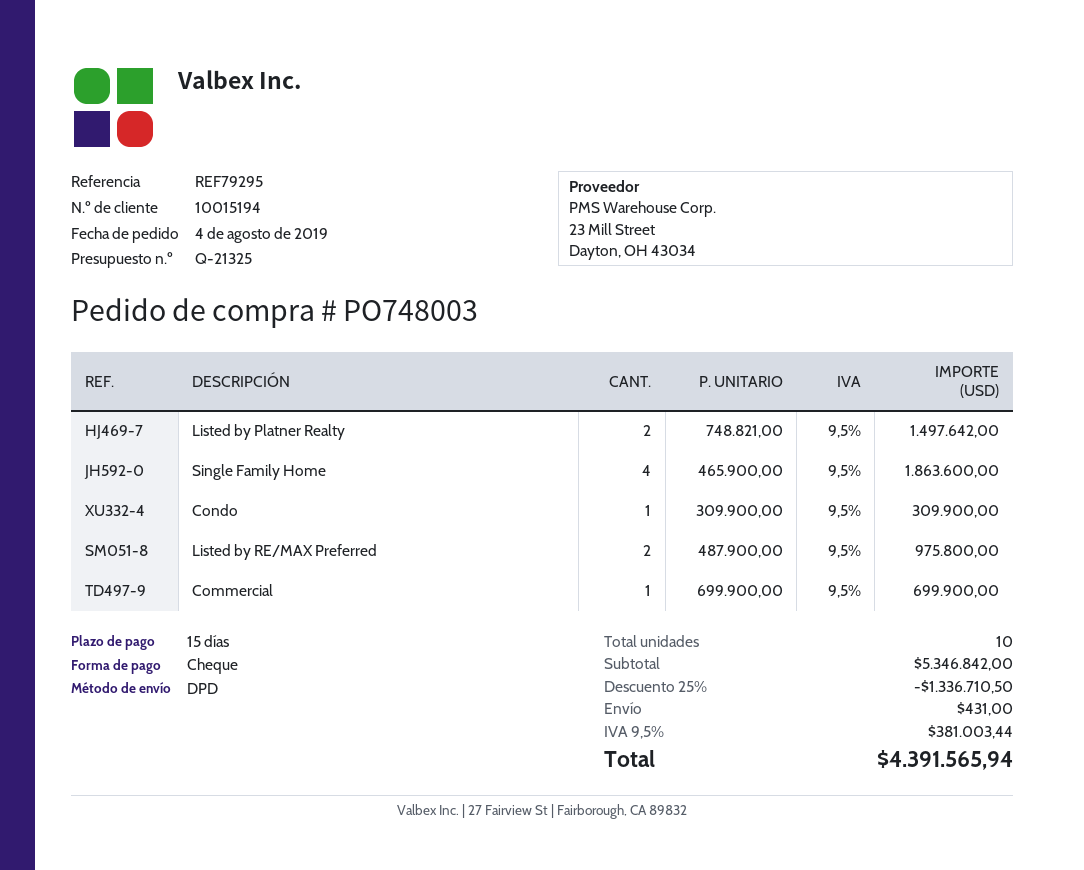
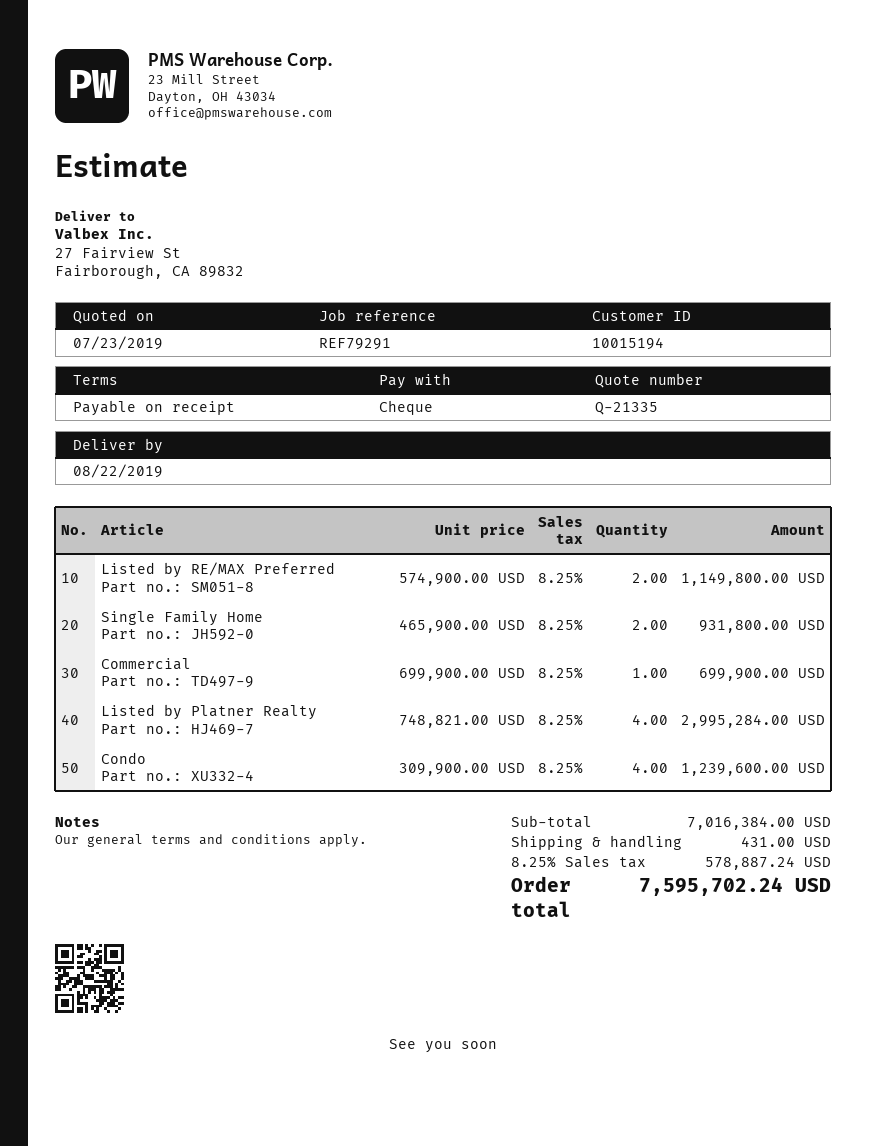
quote number: Q-21325 -> Q-21335
payment terms: 15 days -> on receipt
reference: REF79295 -> REF79291
Listed by Platner Realty: 2 x 748821.00 = 1497642.00 -> 4 x 748821.00 = 2995284.00
Single Family Home: 4 x 465900.00 = 1863600.00 -> 2 x 465900.00 = 931800.00
Condo: 1 x 309900.00 = 309900.00 -> 4 x 309900.00 = 1239600.00
Listed by RE/MAX Preferred: 2 x 487900.00 = 975800.00 -> 2 x 574900.00 = 1149800.00
subtotal: 5346842.00 -> 7016384.00
discount: 25% = 1336710.50 -> none
tax: 9.5% = 381003.44 -> 8.25% = 578887.24
total: 4391565.94 -> 7595702.24

